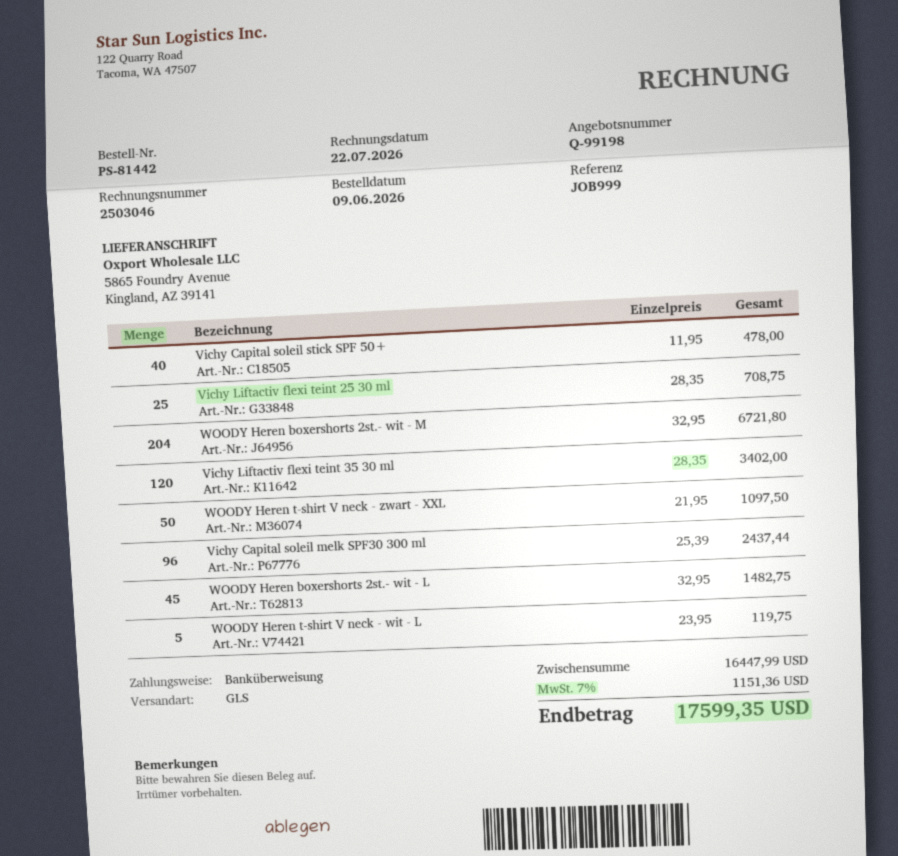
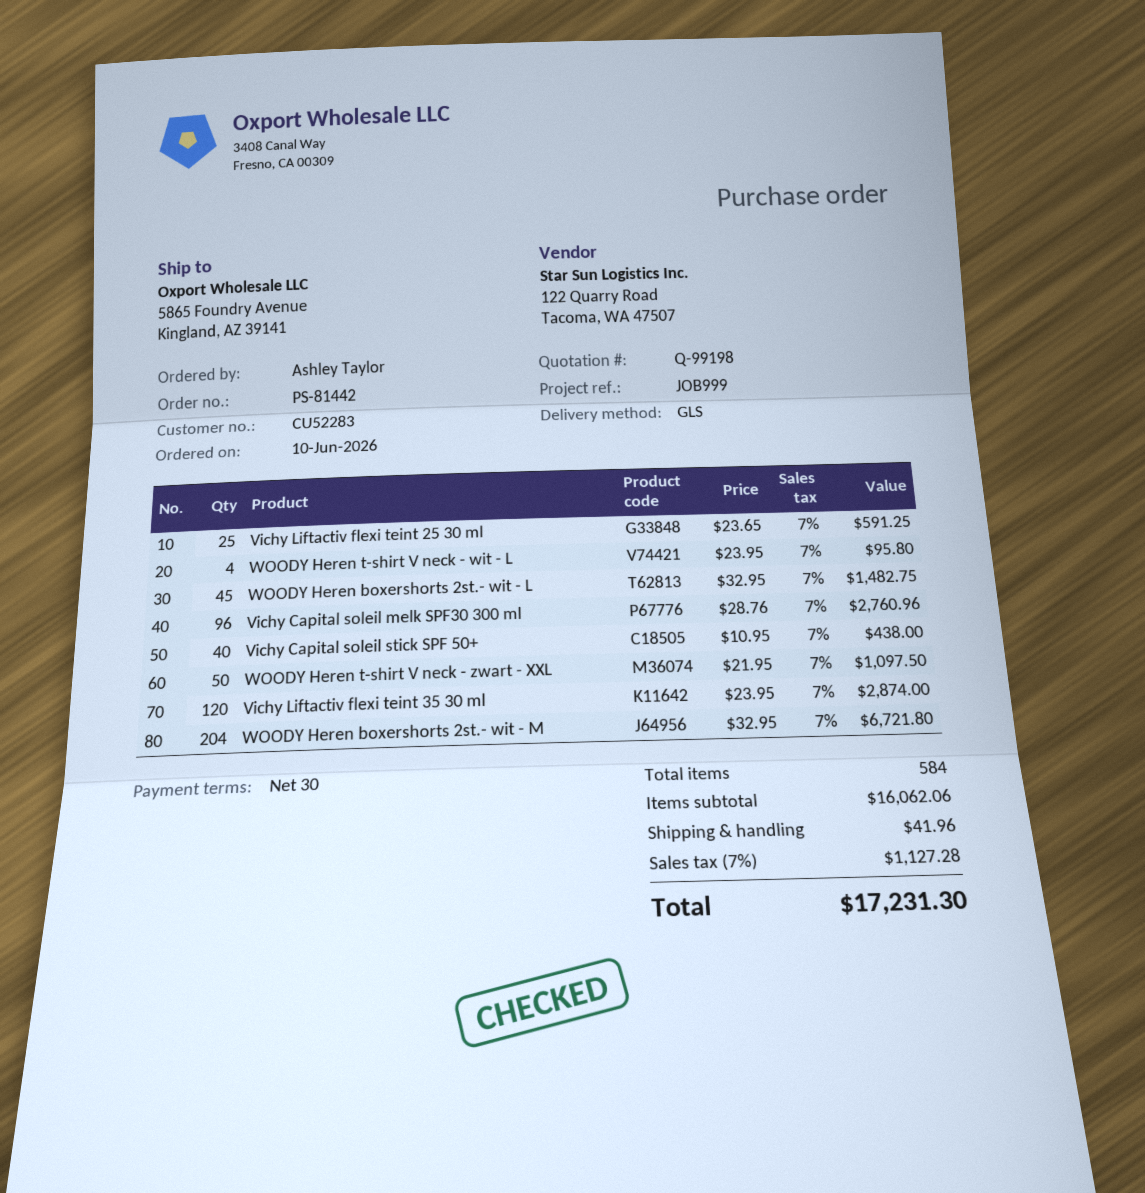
order date: 2026-06-09 -> 2026-06-10
Vichy Capital soleil stick SPF 50+: 40 x 11.95 = 478.00 -> 40 x 10.95 = 438.00
Vichy Liftactiv flexi teint 25 30 ml: 25 x 28.35 = 708.75 -> 25 x 23.65 = 591.25
Vichy Liftactiv flexi teint 35 30 ml: 120 x 28.35 = 3402.00 -> 120 x 23.95 = 2874.00
Vichy Capital soleil melk SPF30 300 ml: 96 x 25.39 = 2437.44 -> 96 x 28.76 = 2760.96
WOODY Heren t-shirt V neck - wit - L: 5 x 23.95 = 119.75 -> 4 x 23.95 = 95.80
subtotal: 16447.99 -> 16062.06
shipping: none -> 41.96
tax: 7% = 1151.36 -> 7% = 1127.28
total: 17599.35 -> 17231.30

